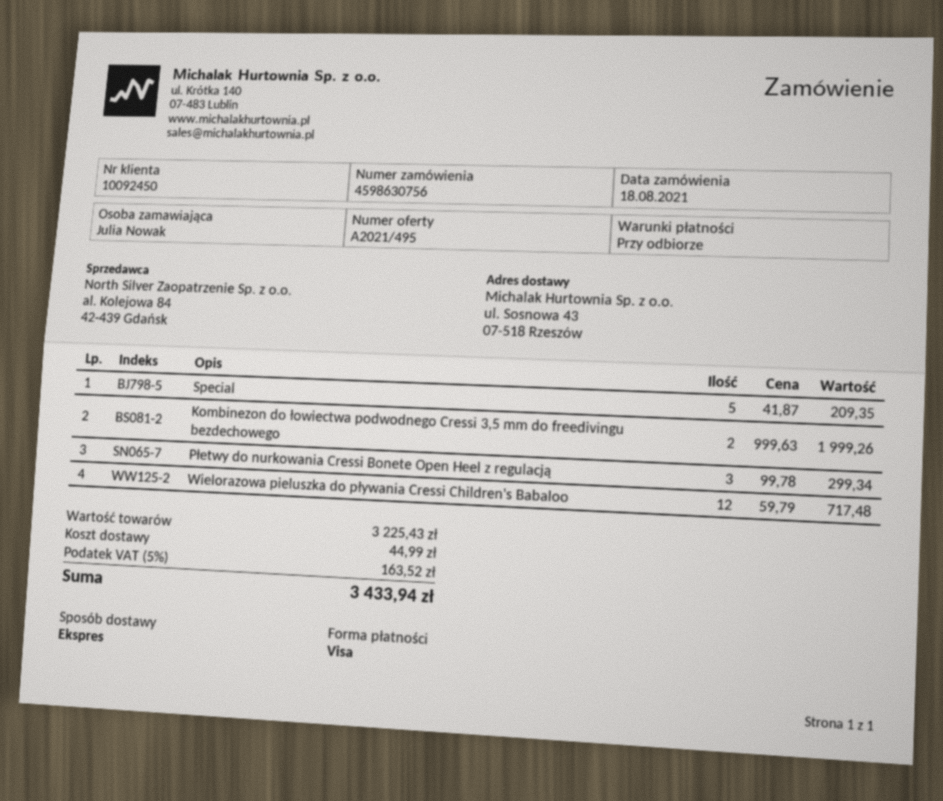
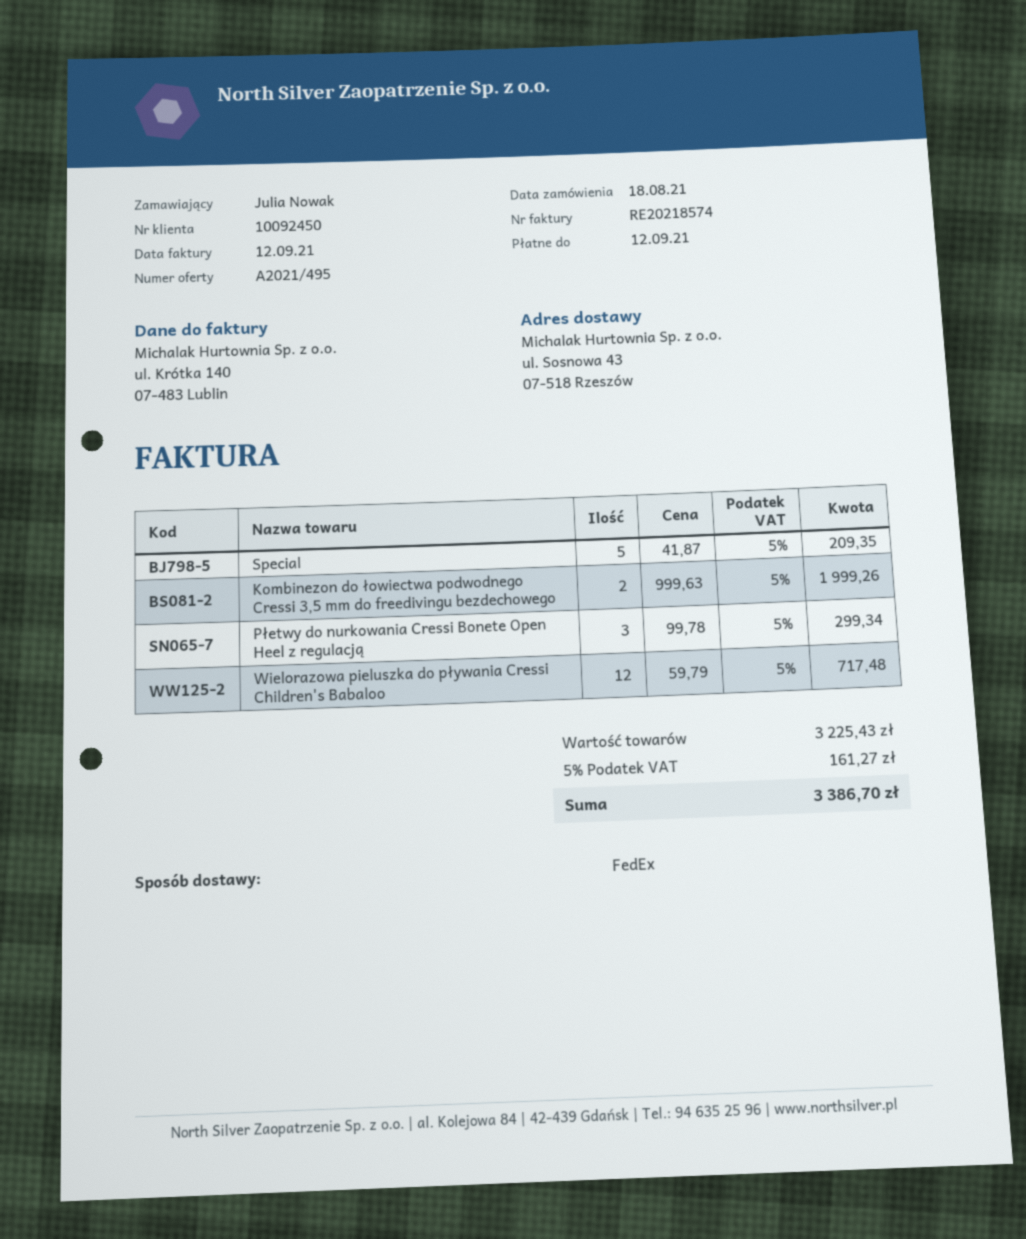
shipping method: express -> FedEx
shipping: 44.99 -> none
tax: 5% = 163.52 -> 5% = 161.27
total: 3433.94 -> 3386.70

